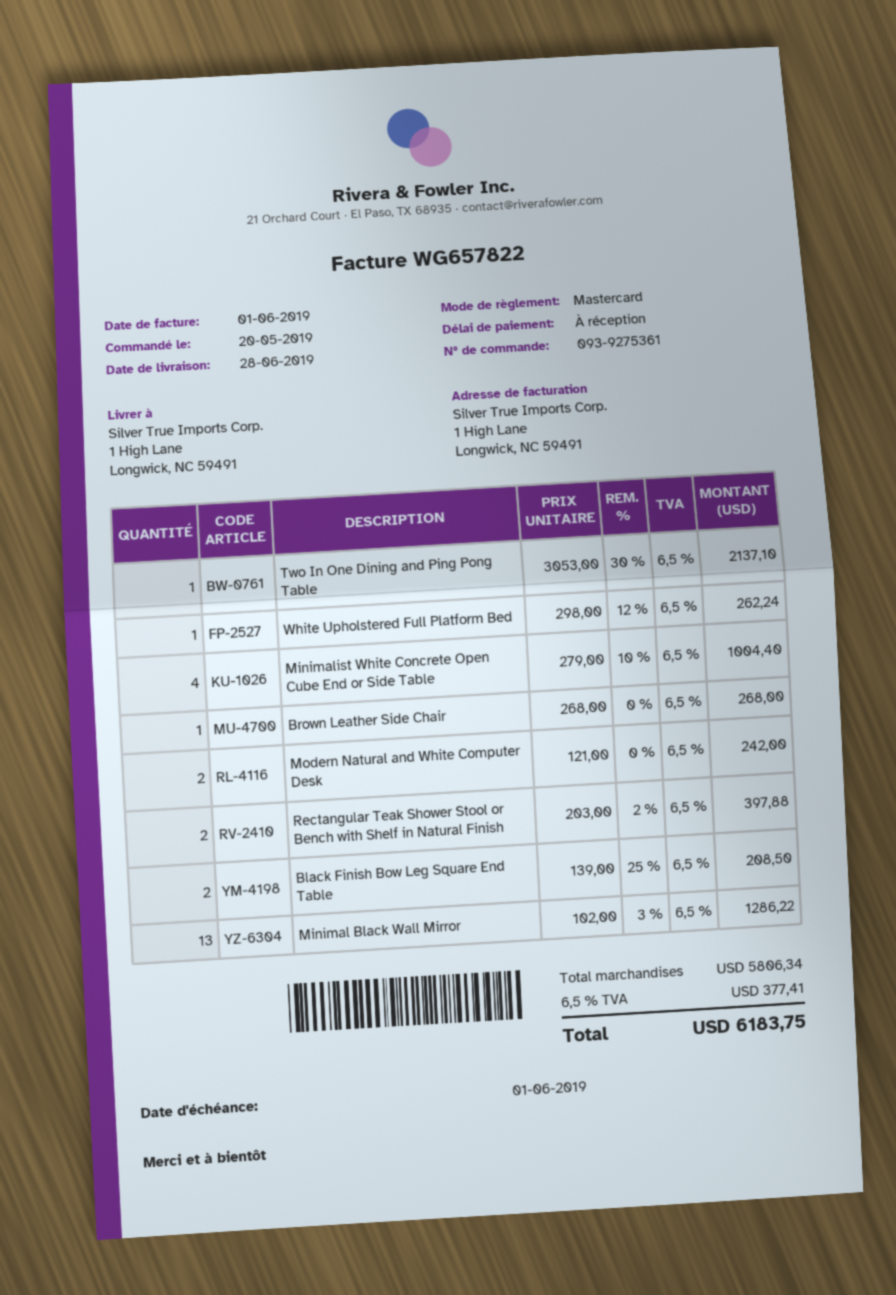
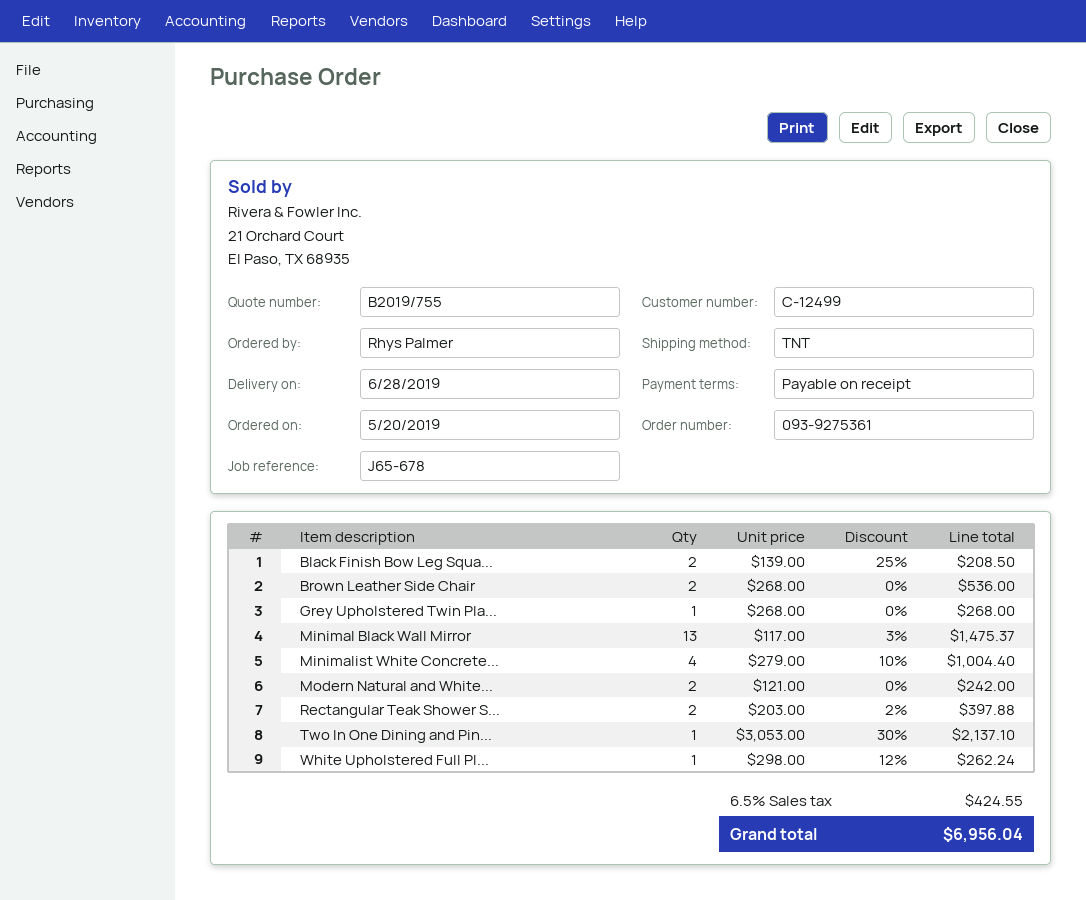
Brown Leather Side Chair: 1 x 268.00 = 268.00 -> 2 x 268.00 = 536.00
Minimal Black Wall Mirror: 13 x 102.00 - 3% = 1286.22 -> 13 x 117.00 - 3% = 1475.37
Grey Upholstered Twin Pla...: none -> 1 x 268.00 = 268.00
tax: 6.5% = 377.41 -> 6.5% = 424.55
total: 6183.75 -> 6956.04

